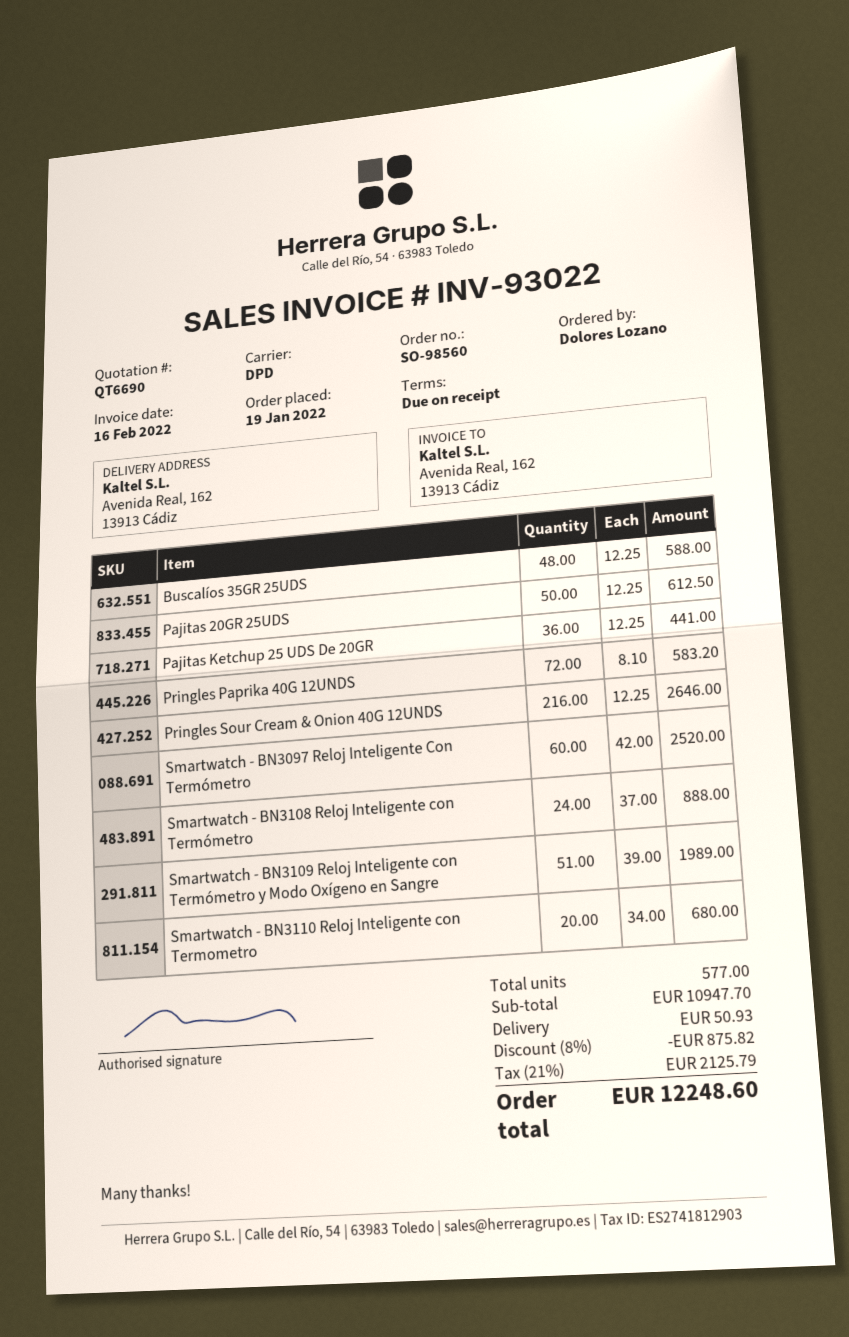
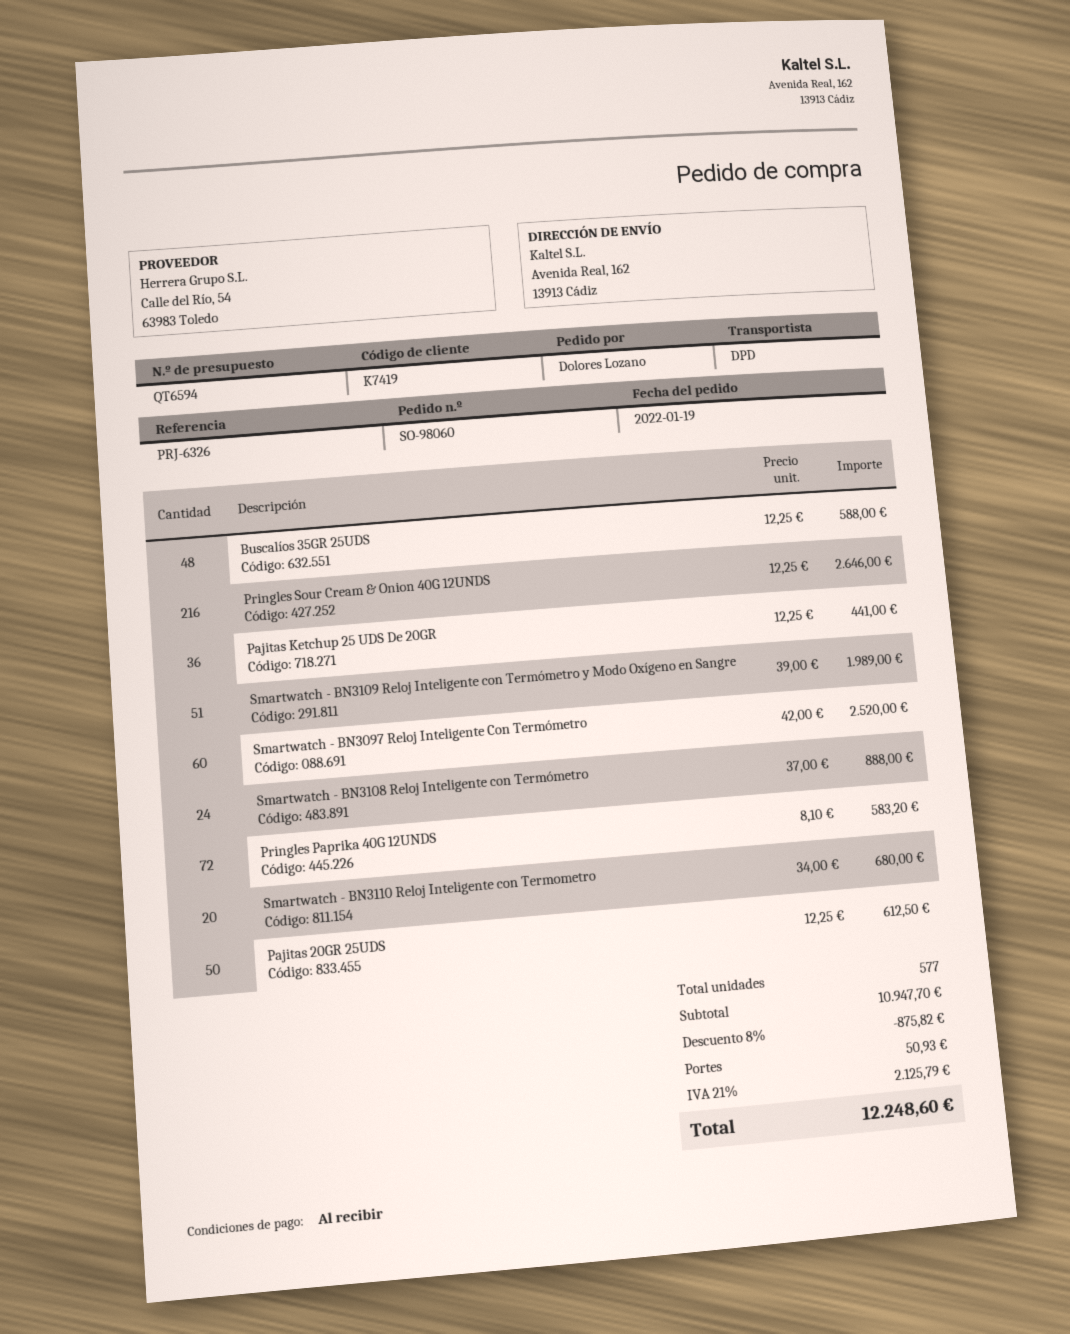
quote number: QT6690 -> QT6594
order number: SO-98560 -> SO-98060

